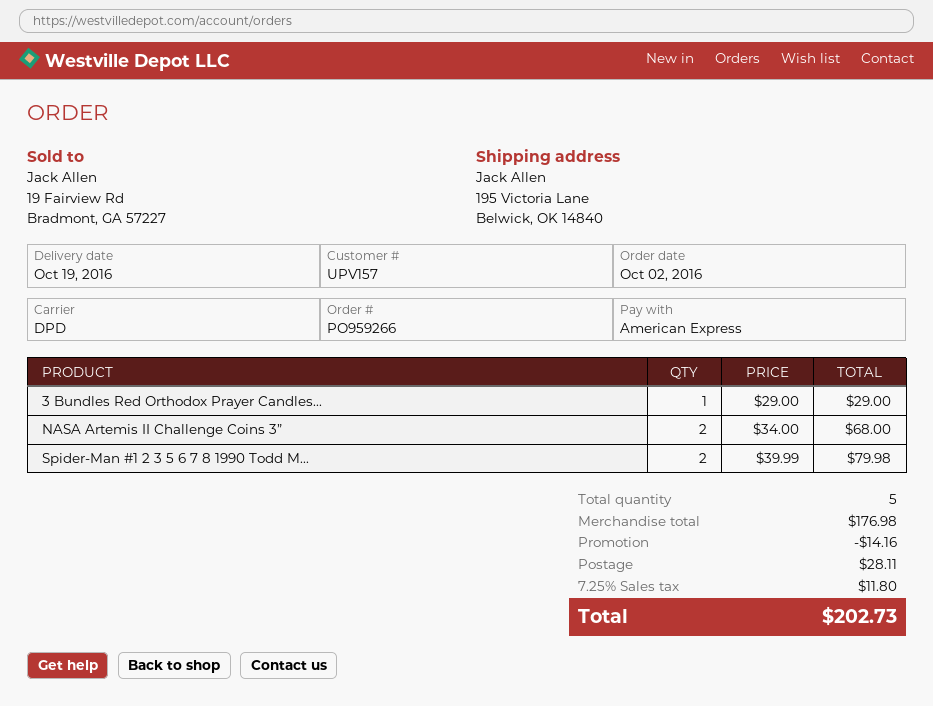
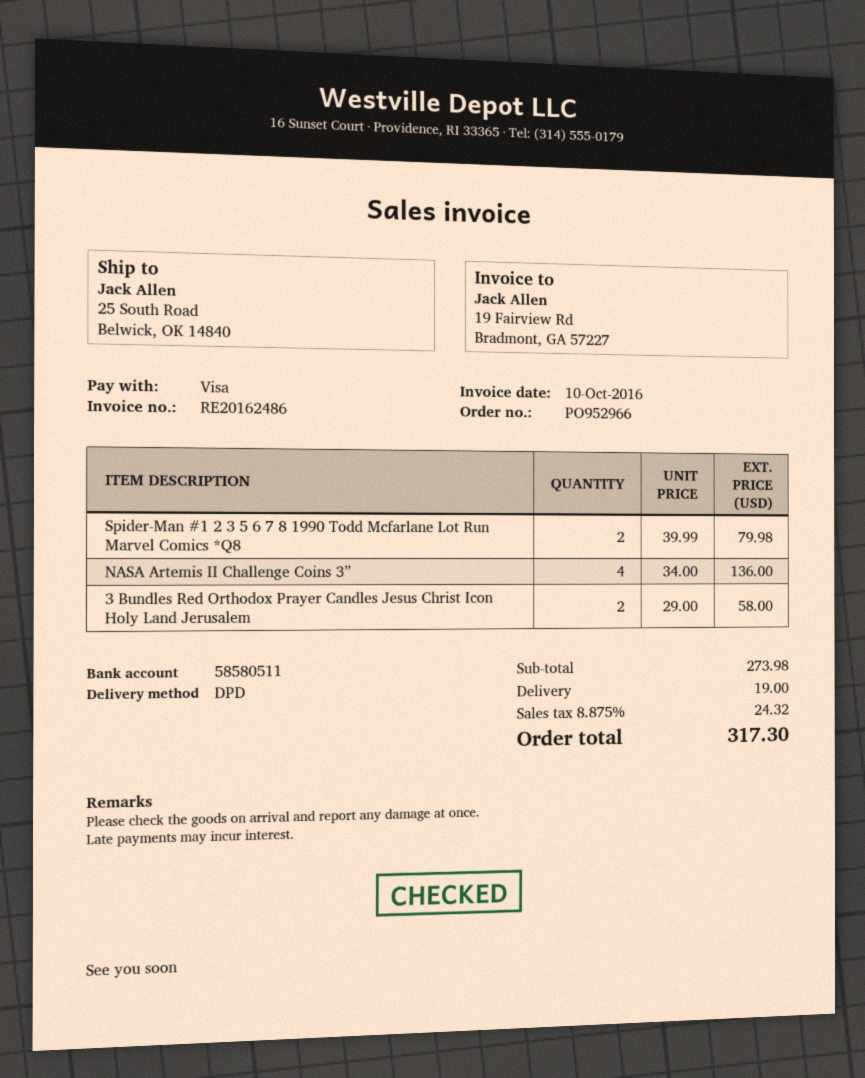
order number: PO959266 -> PO952966
payment method: American Express -> Visa
ship to: 195 Victoria Lane, Belwick, OK 14840 -> 25 South Road, Belwick, OK 14840
3 Bundles Red Orthodox Prayer Candles...: 1 x 29.00 = 29.00 -> 2 x 29.00 = 58.00
NASA Artemis II Challenge Coins 3”: 2 x 34.00 = 68.00 -> 4 x 34.00 = 136.00
subtotal: 176.98 -> 273.98
discount: 14.16 -> none
shipping: 28.11 -> 19.00
tax: 7.25% = 11.80 -> 8.875% = 24.32
total: 202.73 -> 317.30

